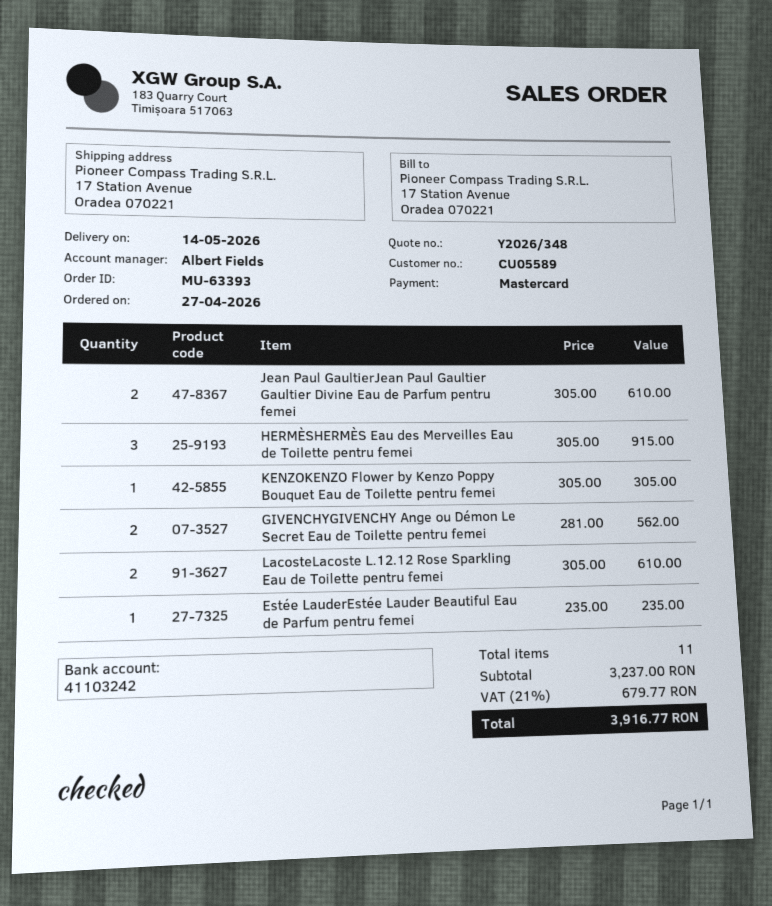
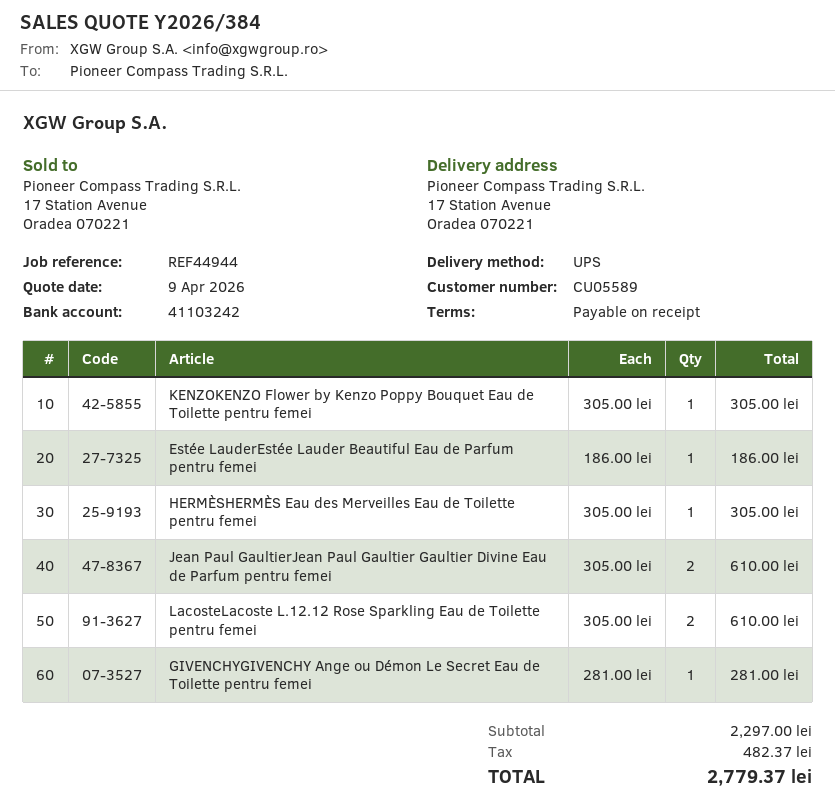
quote number: Y2026/348 -> Y2026/384
HERMÈSHERMÈS Eau des Merveilles Eau de Toilette pentru femei: 3 x 305.00 = 915.00 -> 1 x 305.00 = 305.00
GIVENCHYGIVENCHY Ange ou Démon Le Secret Eau de Toilette pentru femei: 2 x 281.00 = 562.00 -> 1 x 281.00 = 281.00
Estée LauderEstée Lauder Beautiful Eau de Parfum pentru femei: 1 x 235.00 = 235.00 -> 1 x 186.00 = 186.00
subtotal: 3237.00 -> 2297.00
tax: 679.77 -> 482.37
total: 3916.77 -> 2779.37

